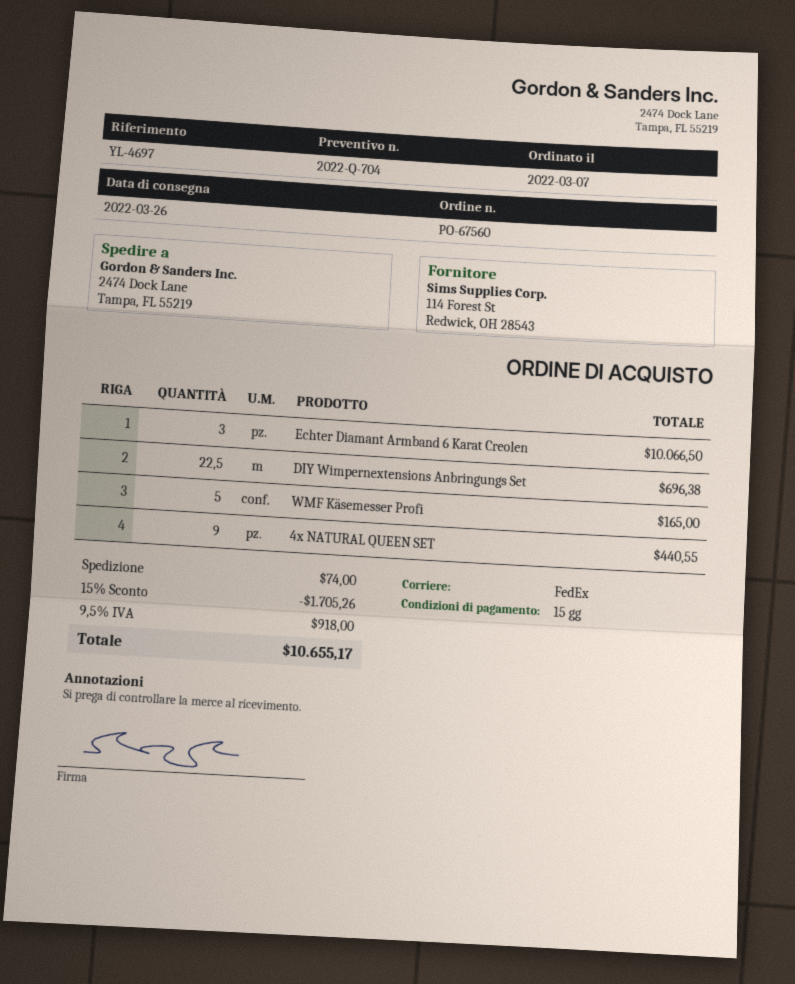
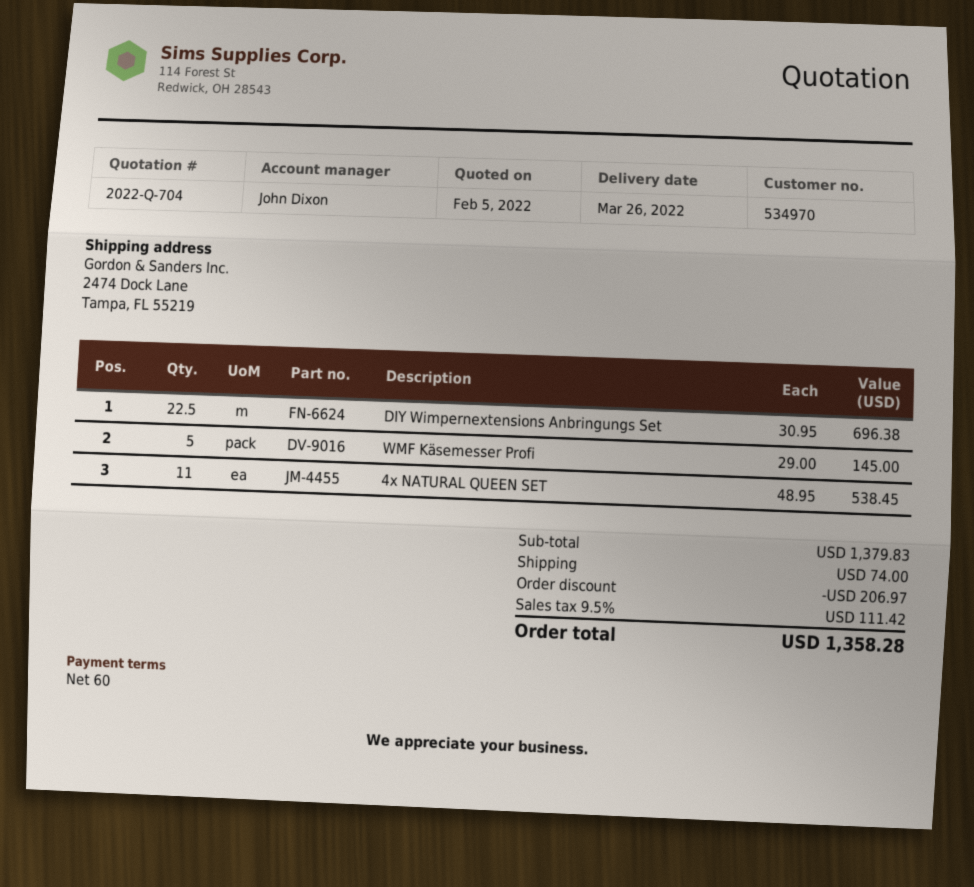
payment terms: 15 days -> 60 days
Echter Diamant Armband 6 Karat Creolen: 3 for 10066.50 -> none
WMF Käsemesser Profi: 5 for 165.00 -> 5 for 145.00
4x NATURAL QUEEN SET: 9 for 440.55 -> 11 for 538.45
discount: 1705.26 -> 206.97
tax: 9.5% = 918.00 -> 9.5% = 111.42
total: 10655.17 -> 1358.28

